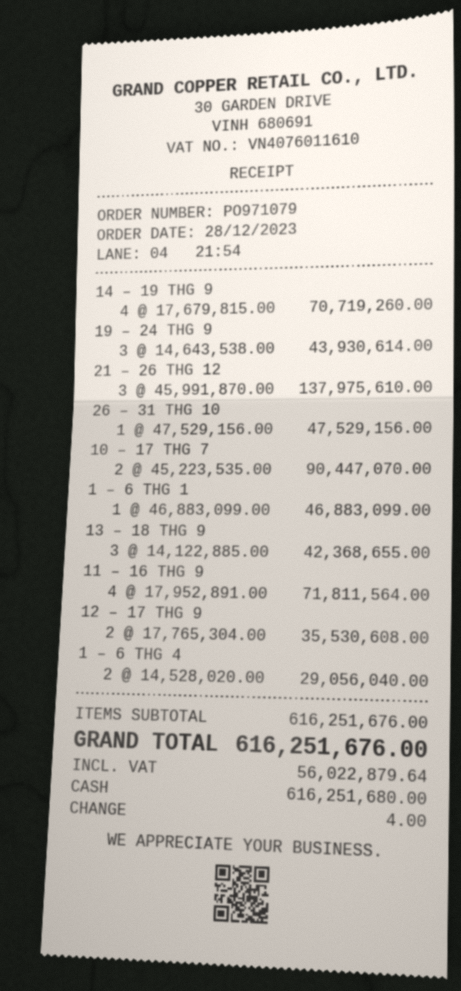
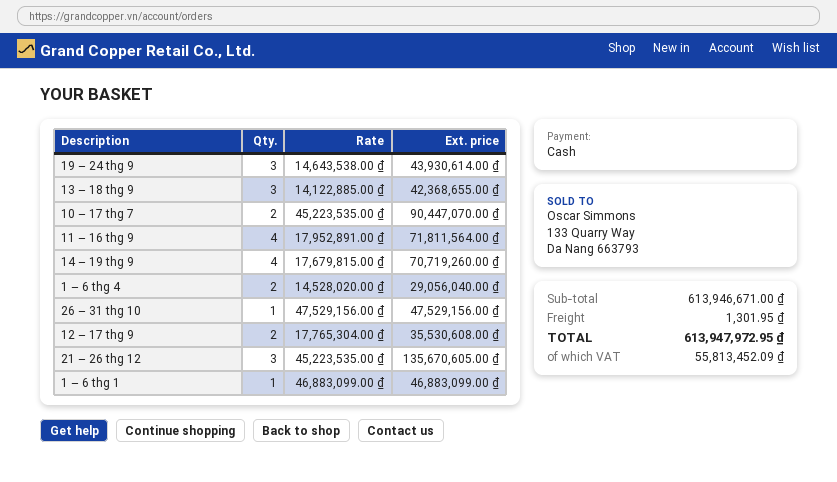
21 – 26 THG 12: 3 x 45991870.00 = 137975610.00 -> 3 x 45223535.00 = 135670605.00
subtotal: 616251676.00 -> 613946671.00
shipping: none -> 1301.95
tax: 56022879.64 -> 55813452.09
total: 616251676.00 -> 613947972.95

